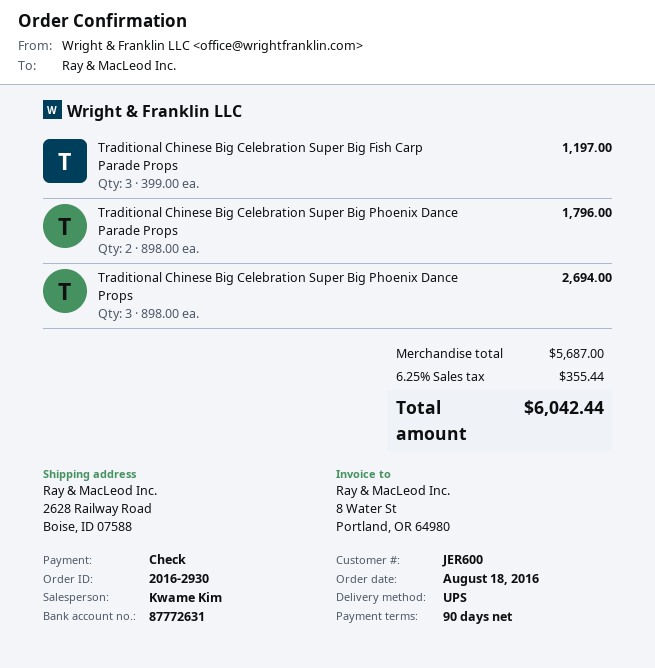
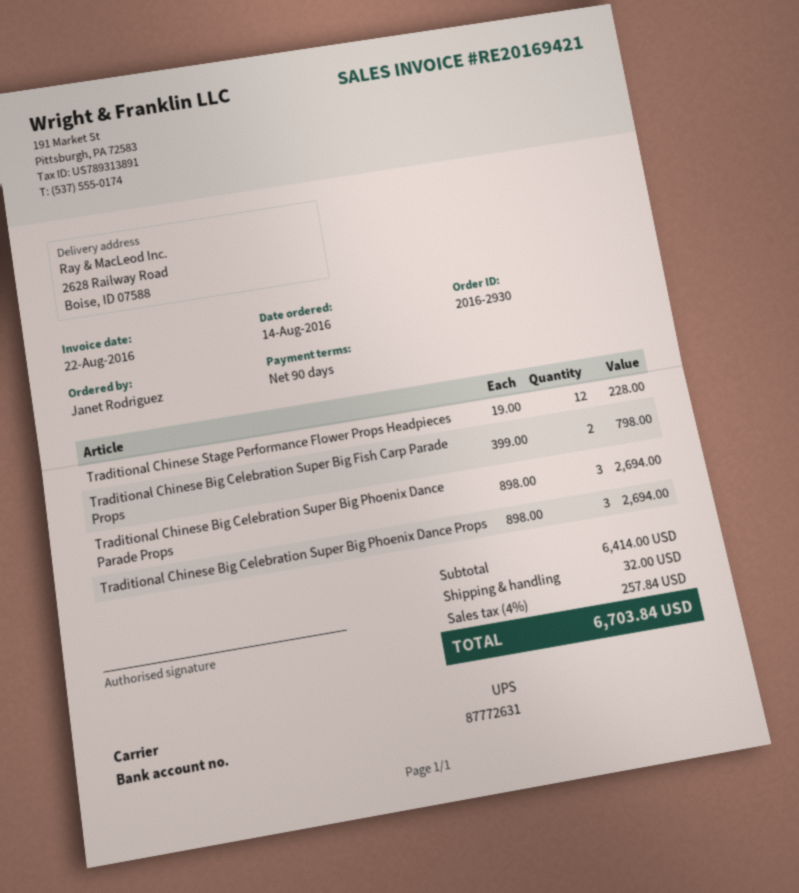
order date: 2016-08-18 -> 2016-08-14
Traditional Chinese Big Celebration Super Big Fish Carp Parade Props: 3 x 399.00 = 1197.00 -> 2 x 399.00 = 798.00
Traditional Chinese Big Celebration Super Big Phoenix Dance Parade Props: 2 x 898.00 = 1796.00 -> 3 x 898.00 = 2694.00
Traditional Chinese Stage Performance Flower Props Headpieces: none -> 12 x 19.00 = 228.00
subtotal: 5687.00 -> 6414.00
shipping: none -> 32.00
tax: 6.25% = 355.44 -> 4% = 257.84
total: 6042.44 -> 6703.84

